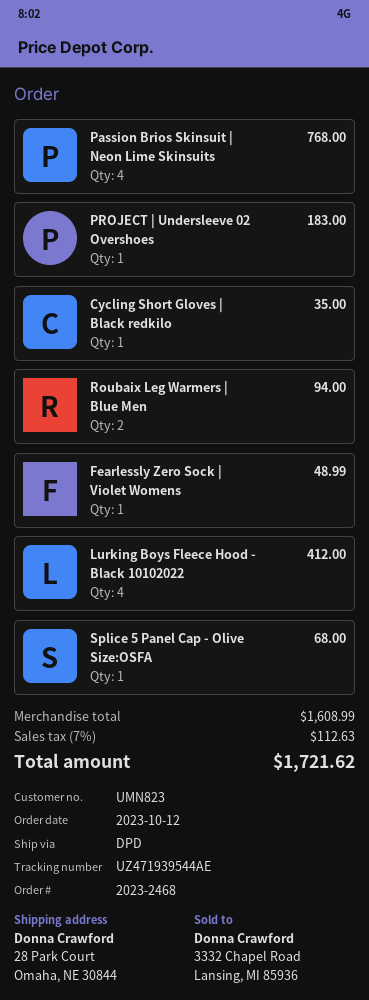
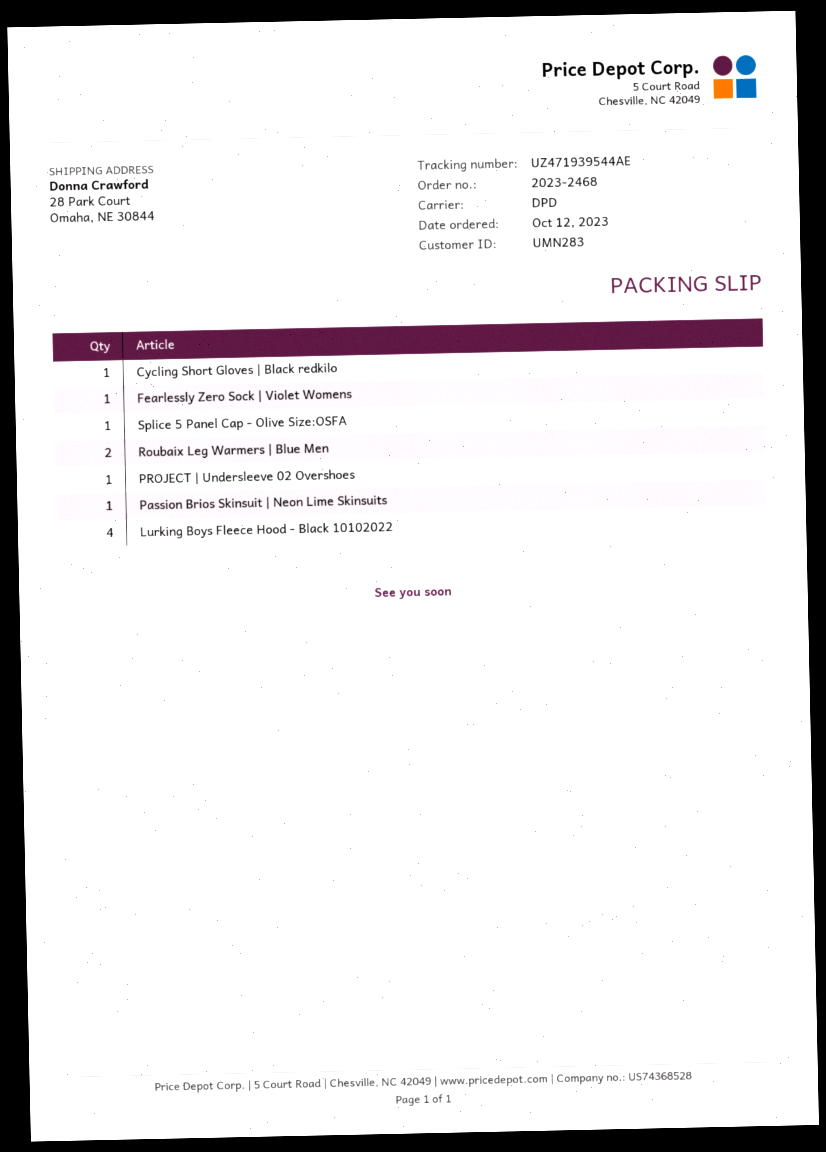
customer number: UMN823 -> UMN283
Passion Brios Skinsuit | Neon Lime Skinsuits: 4 -> 1

